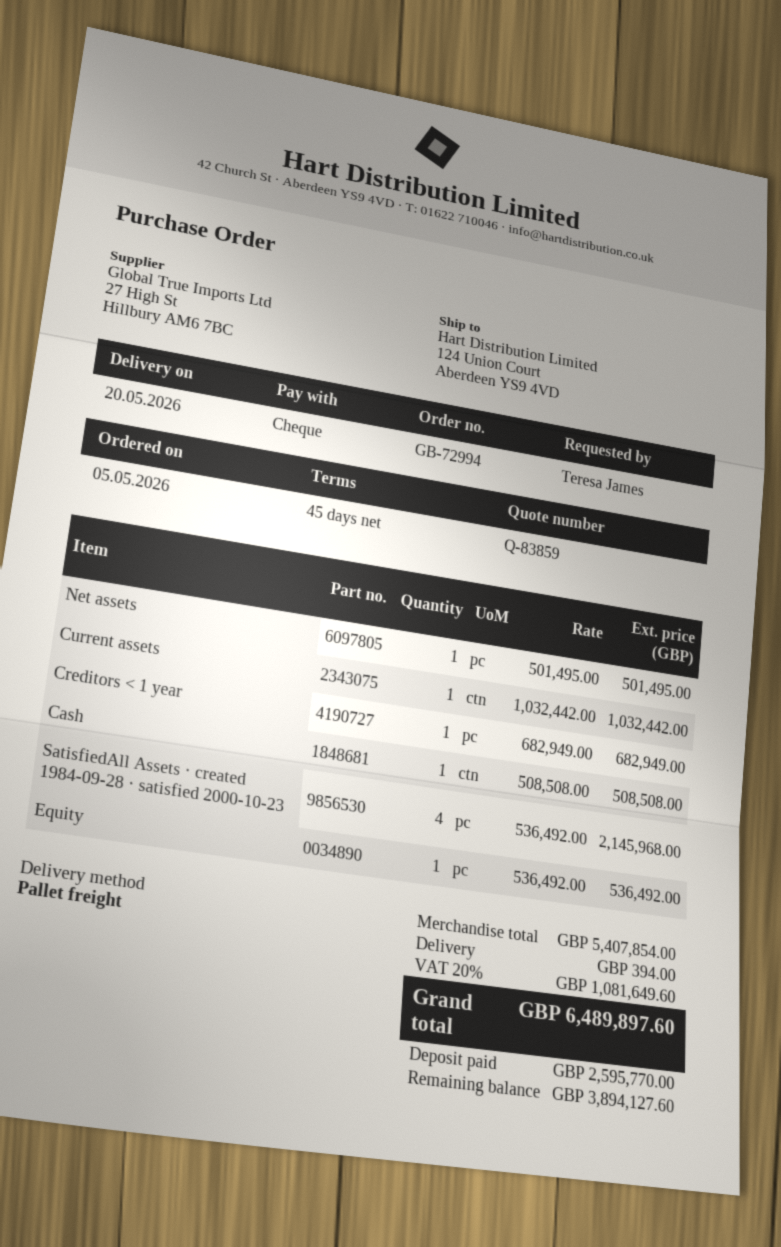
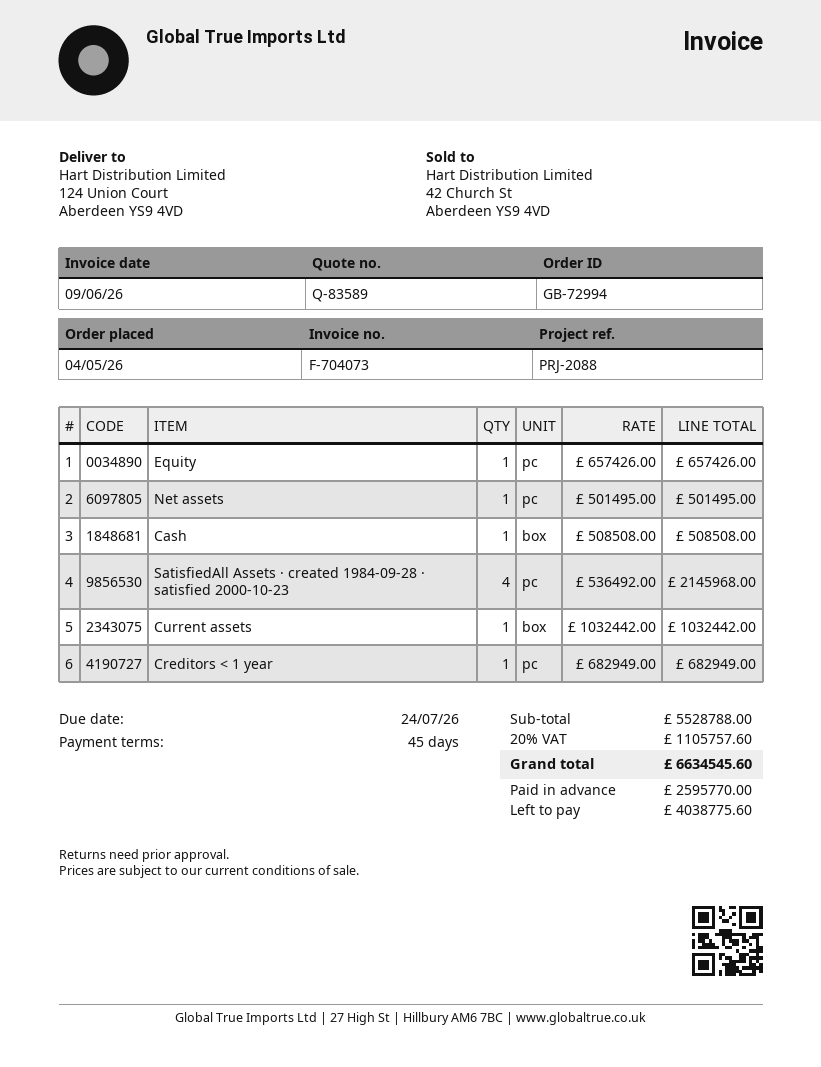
quote number: Q-83859 -> Q-83589
order date: 2026-05-05 -> 2026-05-04
Equity: 1 x 536492.00 = 536492.00 -> 1 x 657426.00 = 657426.00
subtotal: 5407854.00 -> 5528788.00
shipping: 394.00 -> none
tax: 20% = 1081649.60 -> 20% = 1105757.60
total: 6489897.60 -> 6634545.60
balance: 3894127.60 -> 4038775.60

